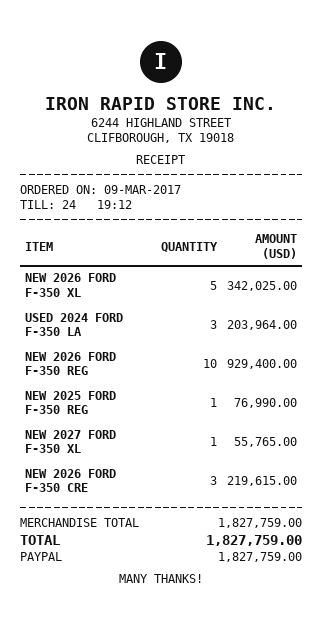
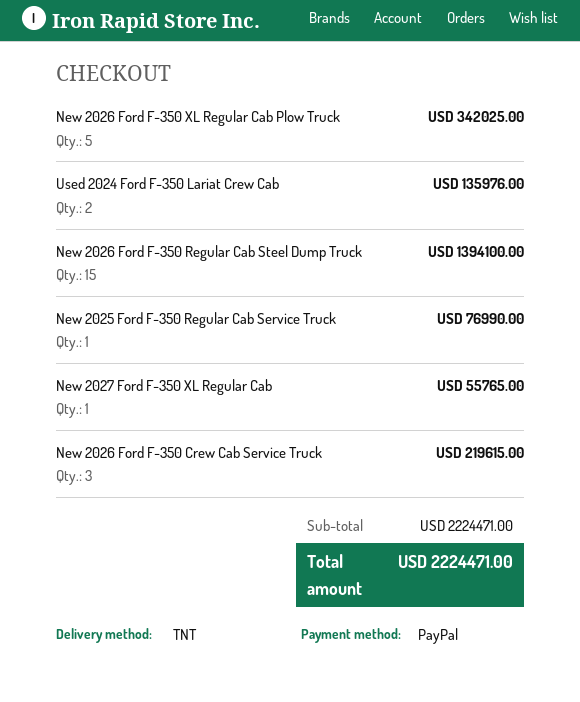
USED 2024 FORD F-350 LA: 3 for 203964.00 -> 2 for 135976.00
NEW 2026 FORD F-350 REG: 10 for 929400.00 -> 15 for 1394100.00
subtotal: 1827759.00 -> 2224471.00
total: 1827759.00 -> 2224471.00

